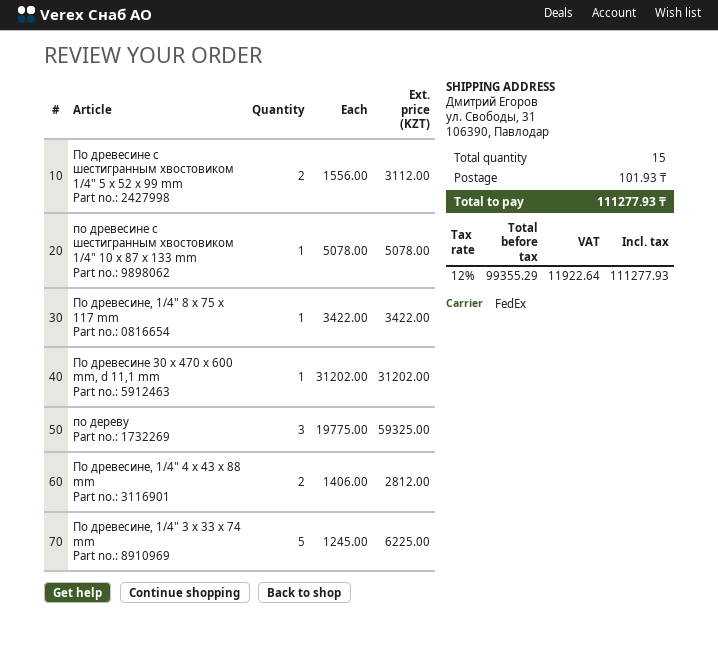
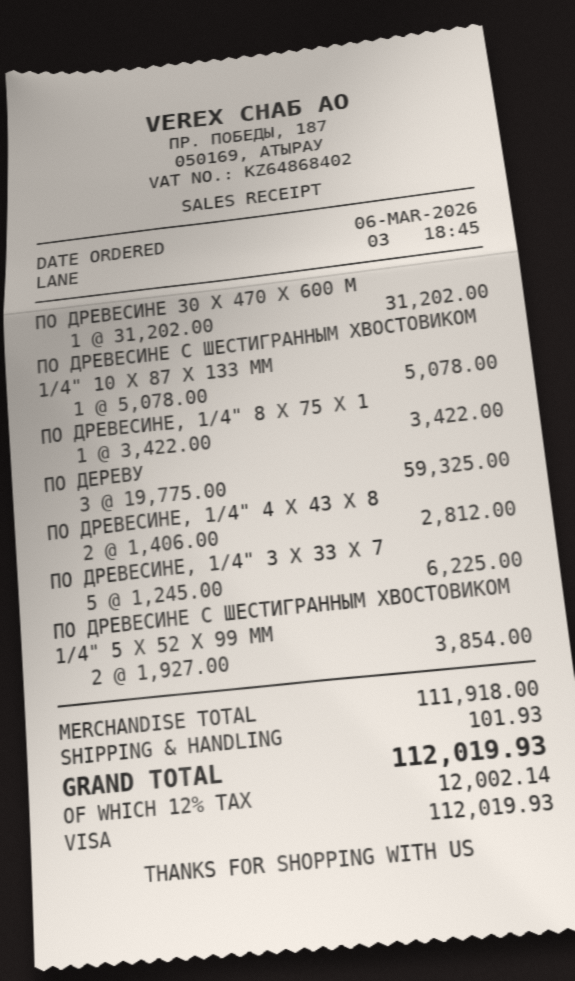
По древесине с шестигранным хвостовиком 1/4" 5 x 52 x 99 mm: 2 x 1556.00 = 3112.00 -> 2 x 1927.00 = 3854.00
tax: 12% = 11922.64 -> 12% = 12002.14
total: 111277.93 -> 112019.93

